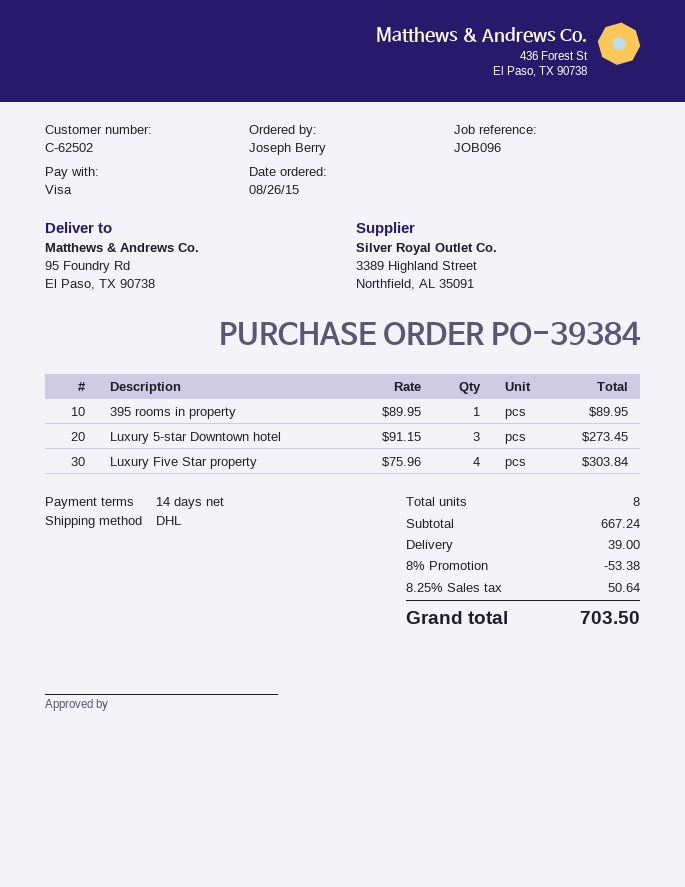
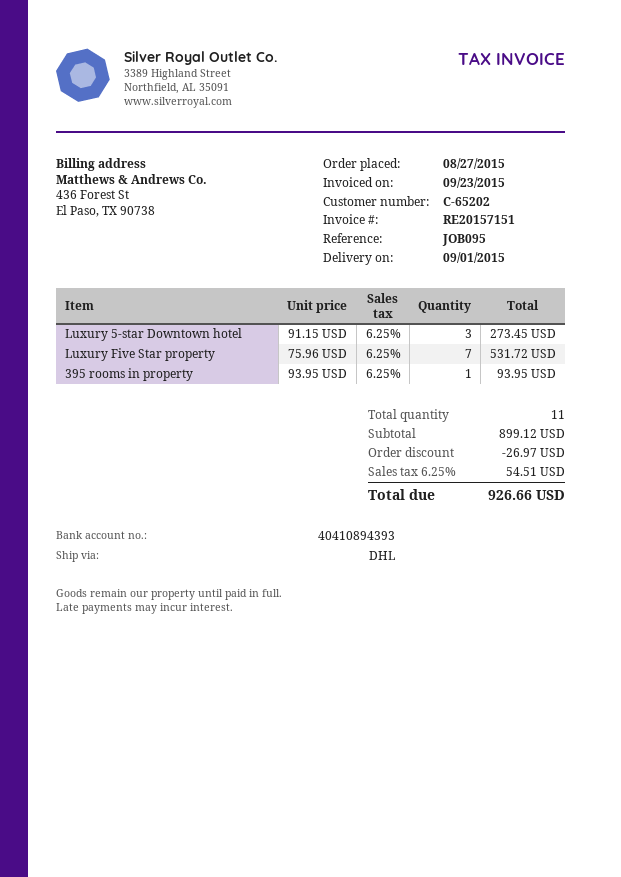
order date: 2015-08-26 -> 2015-08-27
customer number: C-62502 -> C-65202
reference: JOB096 -> JOB095
395 rooms in property: 1 x 89.95 = 89.95 -> 1 x 93.95 = 93.95
Luxury Five Star property: 4 x 75.96 = 303.84 -> 7 x 75.96 = 531.72
total quantity: 8 -> 11
subtotal: 667.24 -> 899.12
discount: 53.38 -> 26.97
shipping: 39.00 -> none
tax: 8.25% = 50.64 -> 6.25% = 54.51
total: 703.50 -> 926.66

